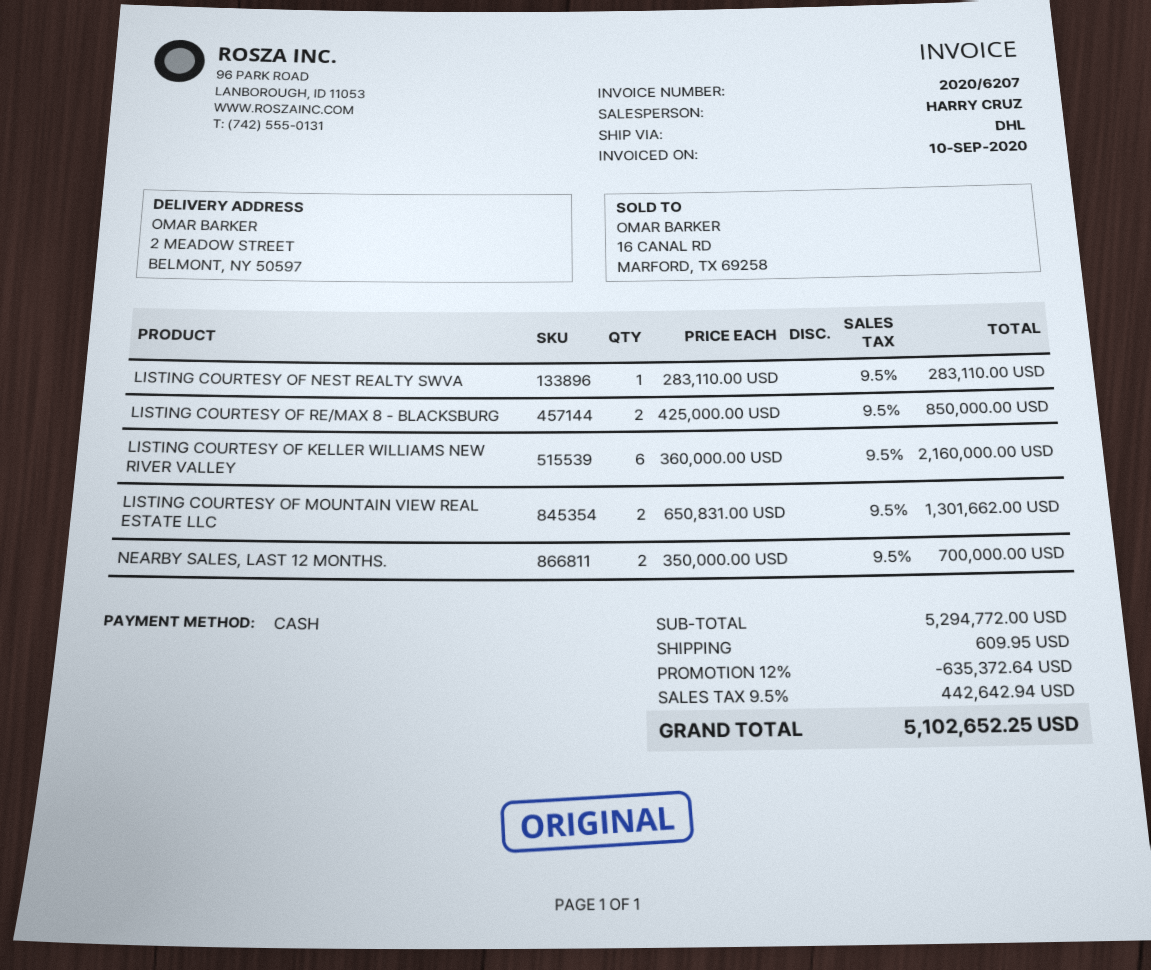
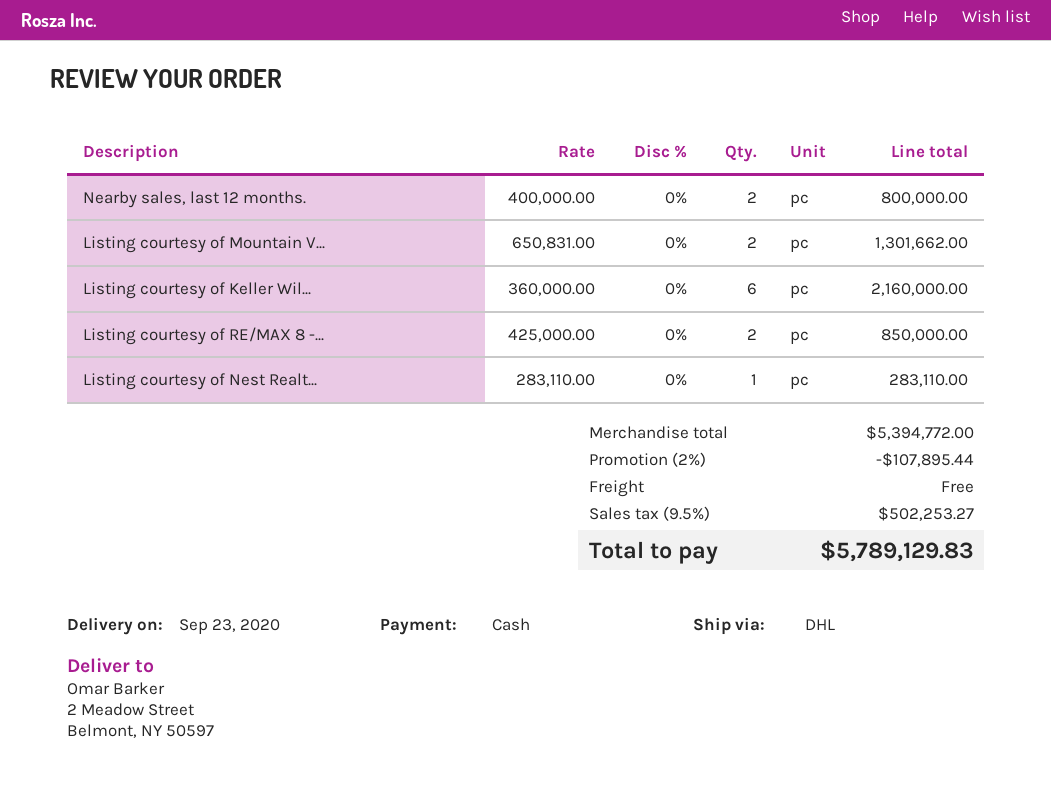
NEARBY SALES, LAST 12 MONTHS.: 2 x 350000.00 = 700000.00 -> 2 x 400000.00 = 800000.00
subtotal: 5294772.00 -> 5394772.00
discount: 12% = 635372.64 -> 2% = 107895.44
shipping: 609.95 -> 0.00
tax: 9.5% = 442642.94 -> 9.5% = 502253.27
total: 5102652.25 -> 5789129.83

